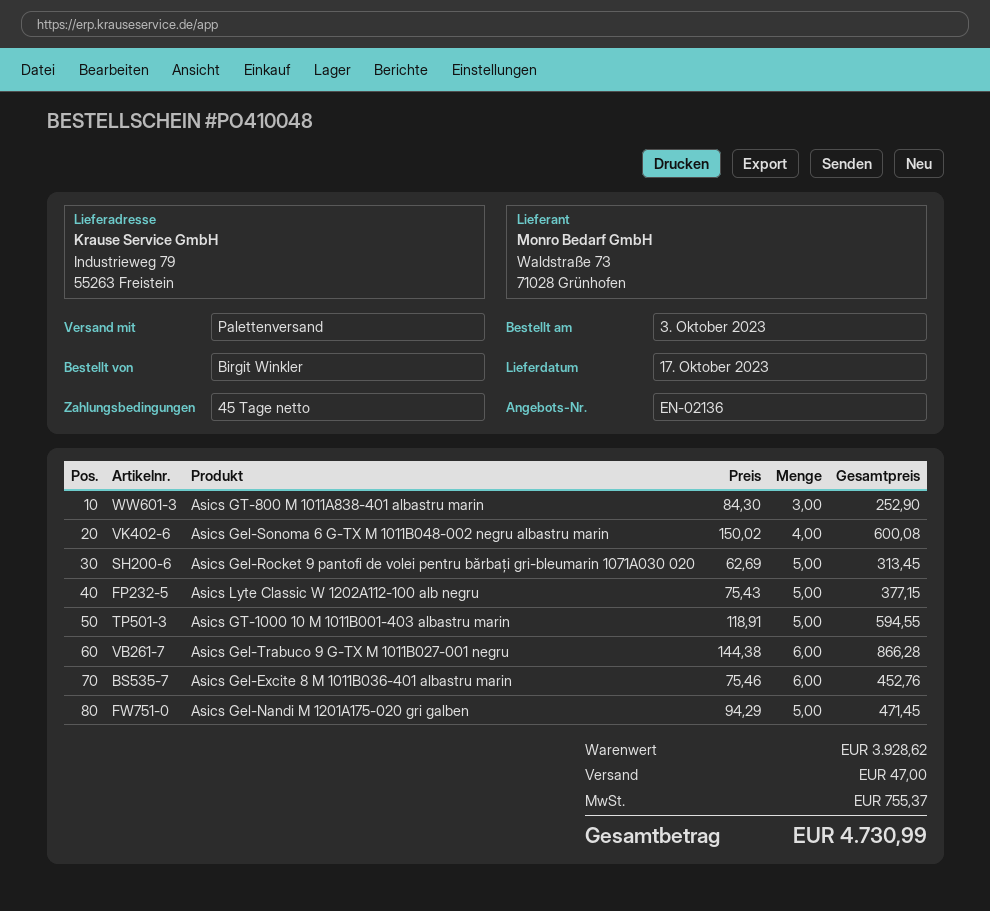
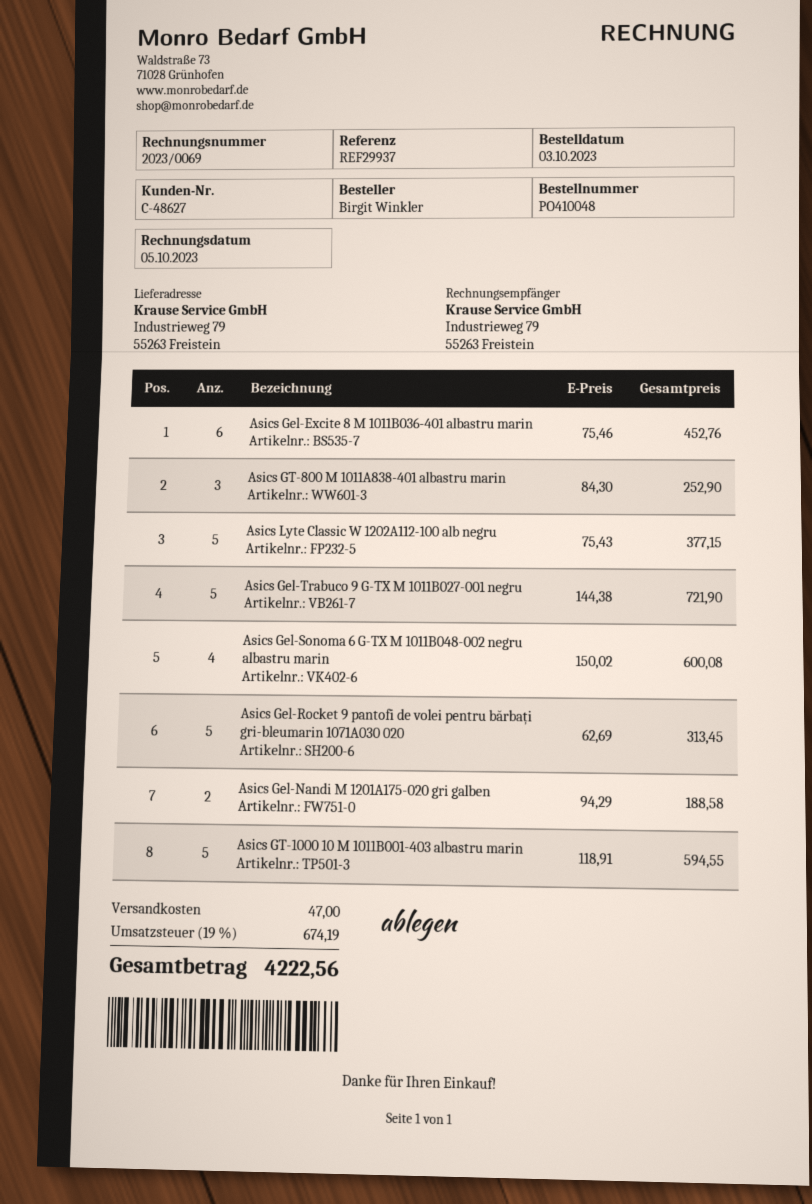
Asics Gel-Trabuco 9 G-TX M 1011B027-001 negru: 6 x 144.38 = 866.28 -> 5 x 144.38 = 721.90
Asics Gel-Nandi M 1201A175-020 gri galben: 5 x 94.29 = 471.45 -> 2 x 94.29 = 188.58
tax: 755.37 -> 674.19
total: 4730.99 -> 4222.56

